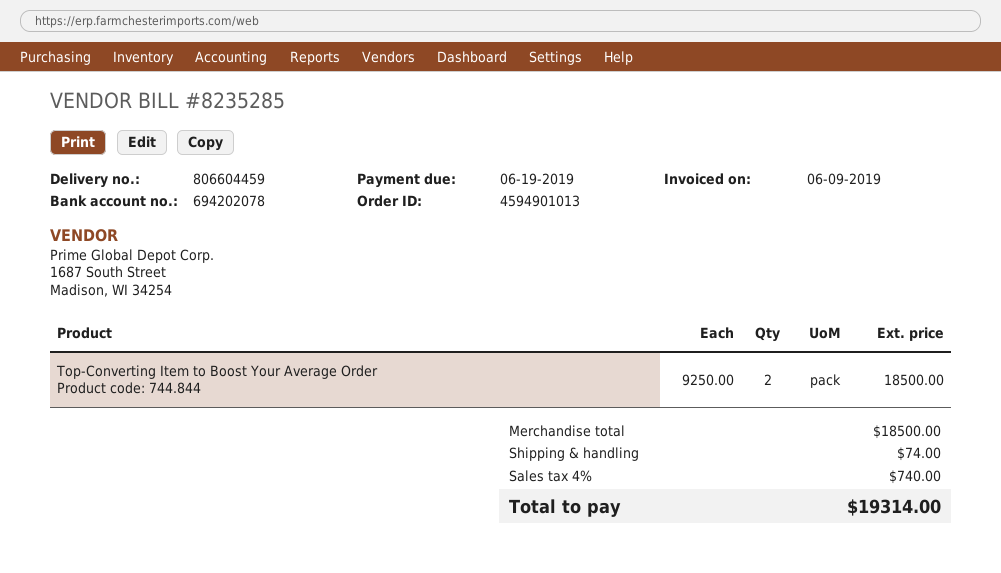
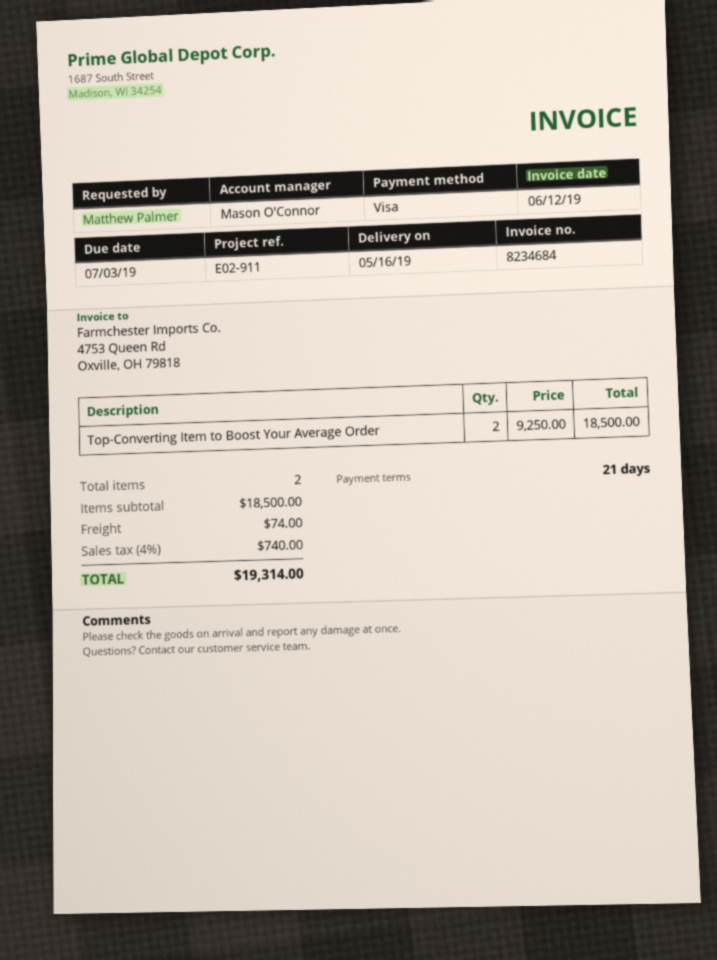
invoice number: 8235285 -> 8234684
invoice date: 2019-06-09 -> 2019-06-12
due date: 2019-06-19 -> 2019-07-03

